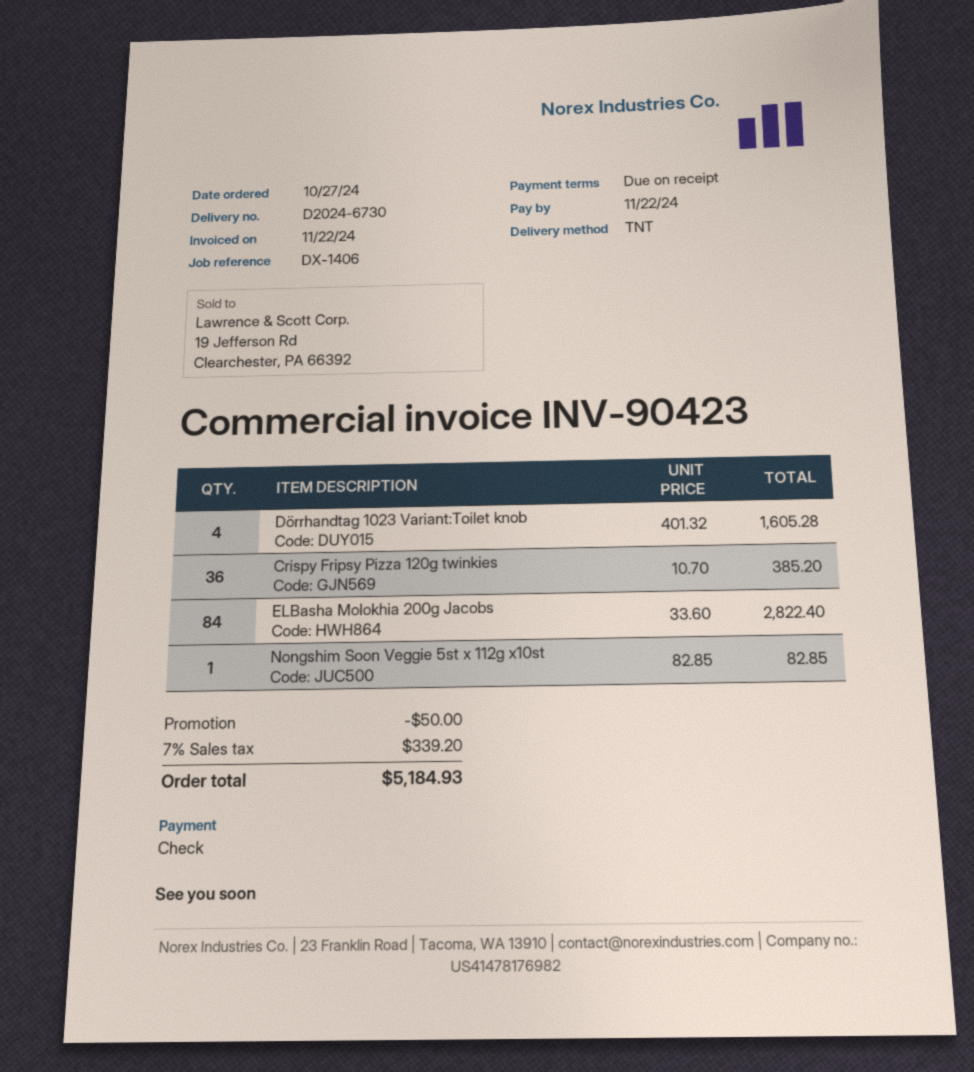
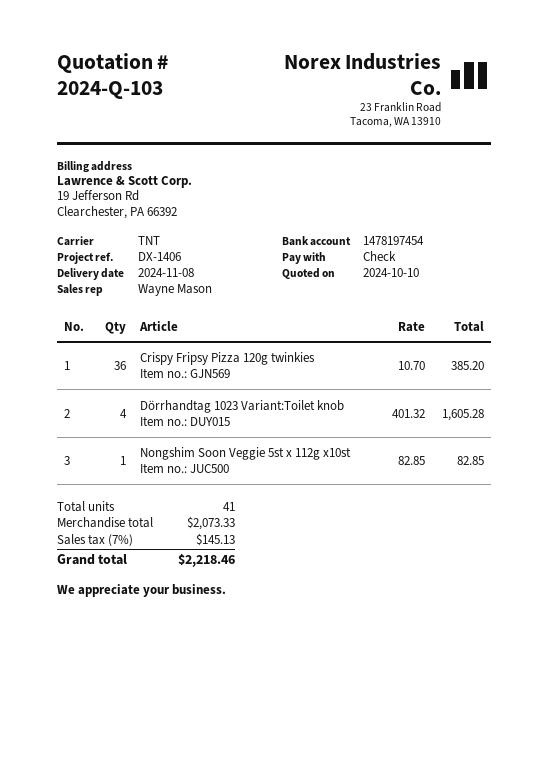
ELBasha Molokhia 200g Jacobs: 84 x 33.60 = 2822.40 -> none
discount: 50.00 -> none
tax: 7% = 339.20 -> 7% = 145.13
total: 5184.93 -> 2218.46

